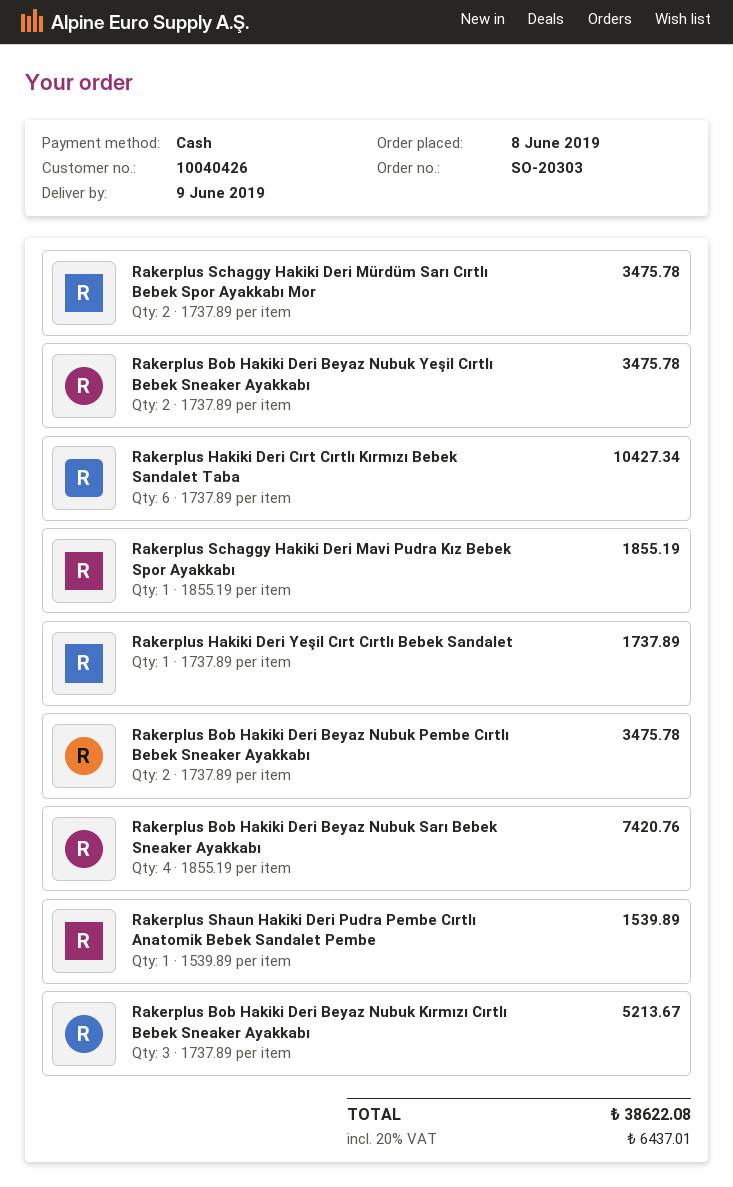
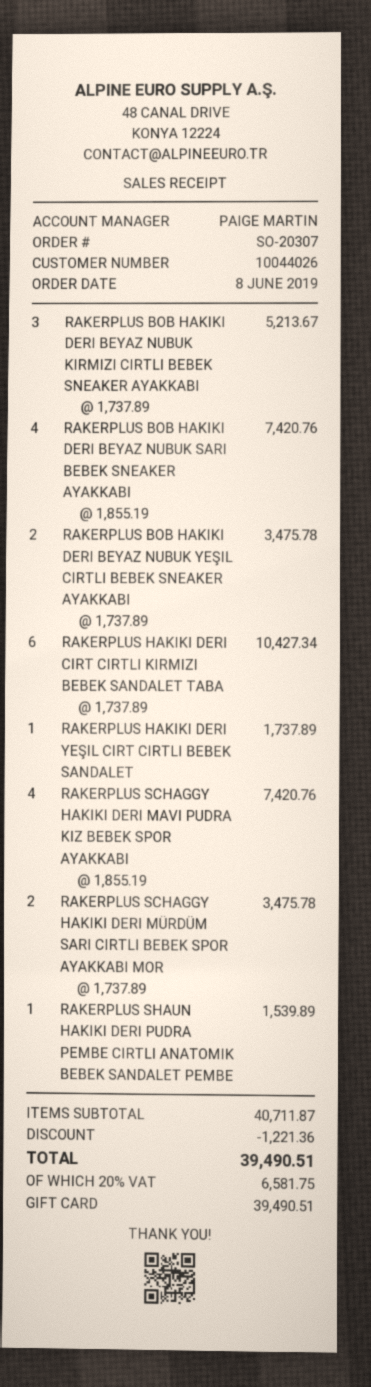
order number: SO-20303 -> SO-20307
customer number: 10040426 -> 10044026
payment method: cash -> gift card
Rakerplus Schaggy Hakiki Deri Mavi Pudra Kız Bebek Spor Ayakkabı: 1 x 1855.19 = 1855.19 -> 4 x 1855.19 = 7420.76
Rakerplus Bob Hakiki Deri Beyaz Nubuk Pembe Cırtlı Bebek Sneaker Ayakkabı: 2 x 1737.89 = 3475.78 -> none
discount: none -> 1221.36
tax: 20% = 6437.01 -> 20% = 6581.75
total: 38622.08 -> 39490.51

